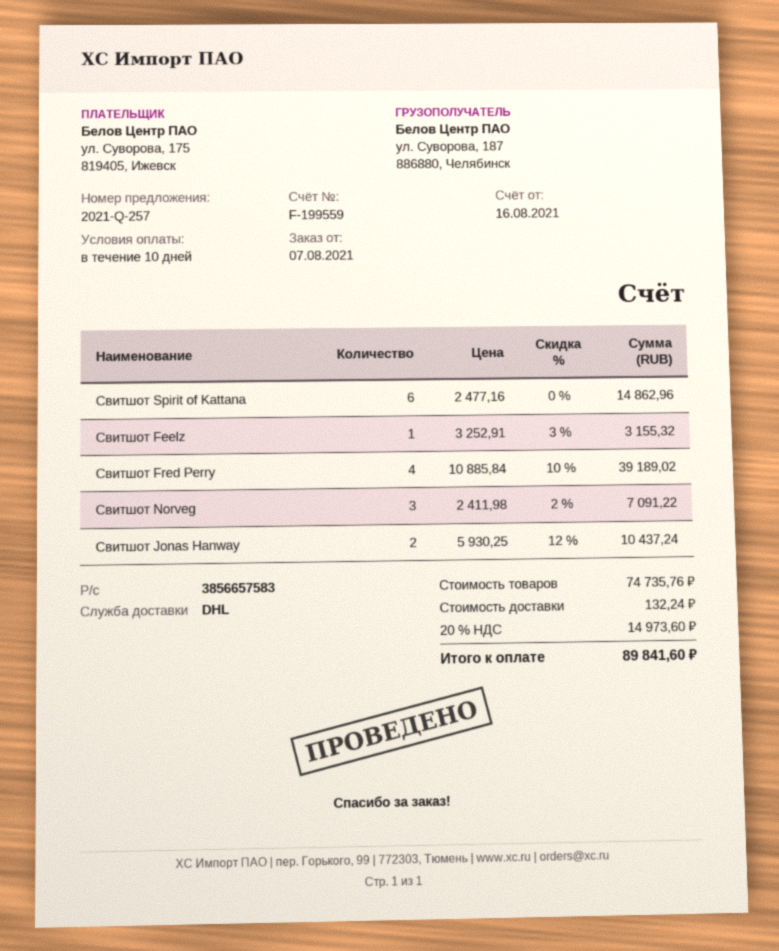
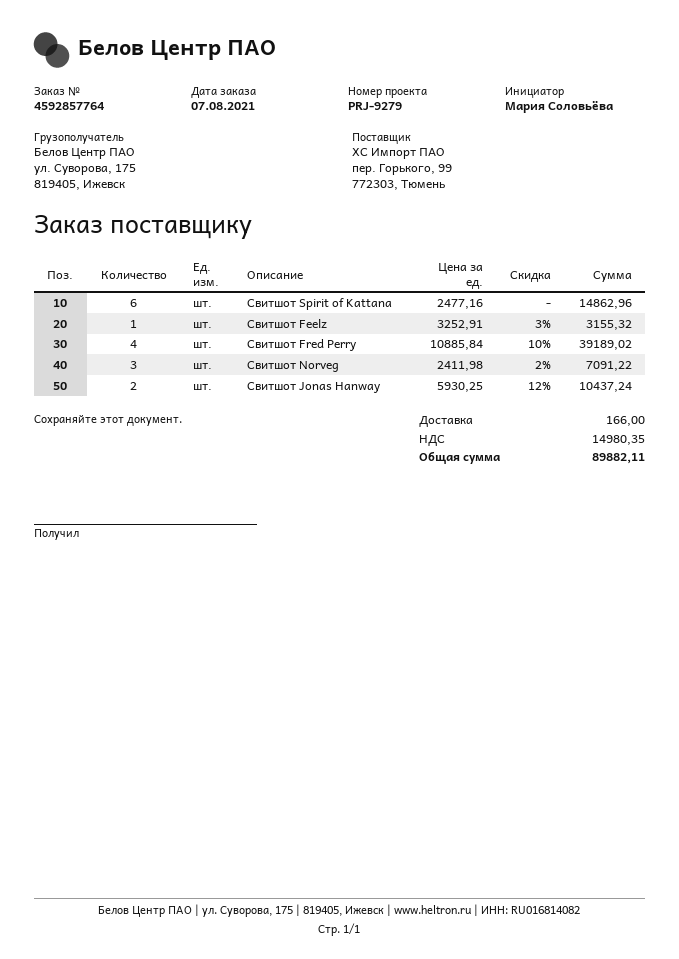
ship to: ул. Суворова, 187, 886880, Челябинск -> ул. Суворова, 175, 819405, Ижевск
shipping: 132.24 -> 166.00
tax: 14973.60 -> 14980.35
total: 89841.60 -> 89882.11

